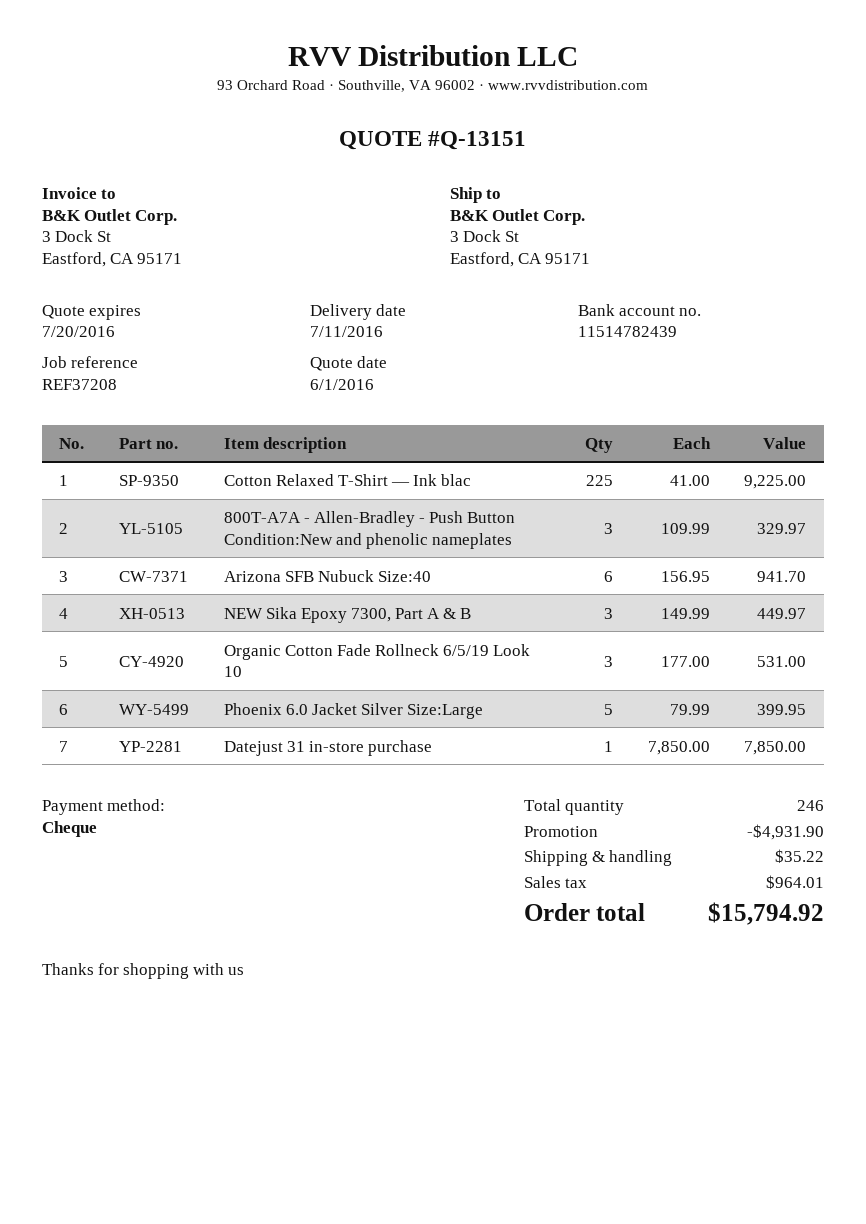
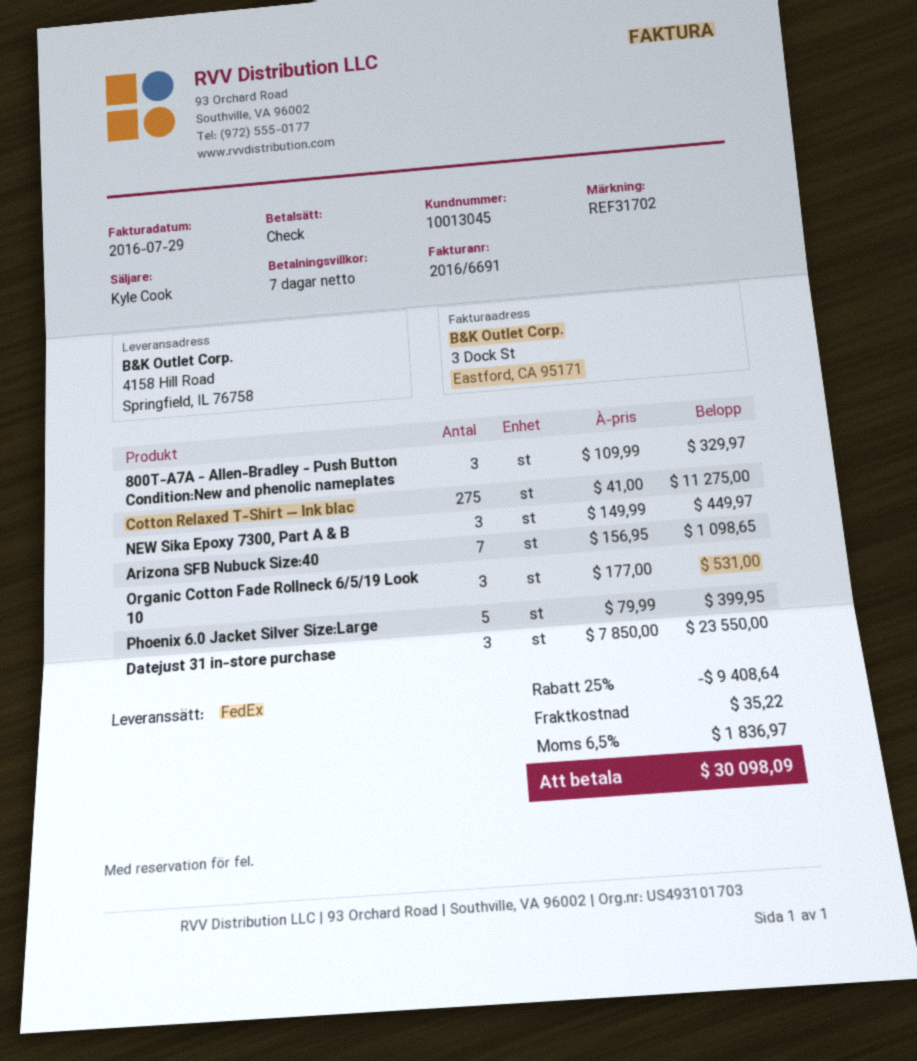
reference: REF37208 -> REF31702
ship to: 3 Dock St, Eastford, CA 95171 -> 4158 Hill Road, Springfield, IL 76758
Cotton Relaxed T-Shirt — Ink blac: 225 x 41.00 = 9225.00 -> 275 x 41.00 = 11275.00
Arizona SFB Nubuck Size:40: 6 x 156.95 = 941.70 -> 7 x 156.95 = 1098.65
Datejust 31 in-store purchase: 1 x 7850.00 = 7850.00 -> 3 x 7850.00 = 23550.00
discount: 4931.90 -> 9408.64
tax: 964.01 -> 1836.97
total: 15794.92 -> 30098.09

